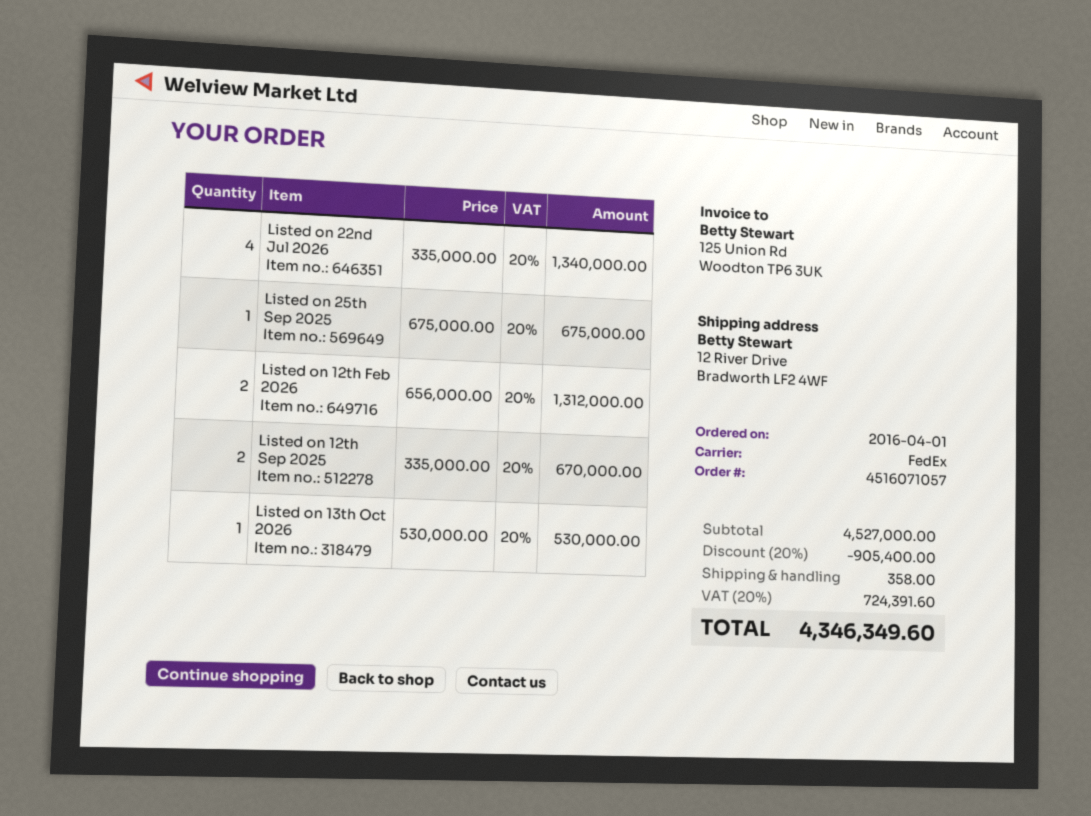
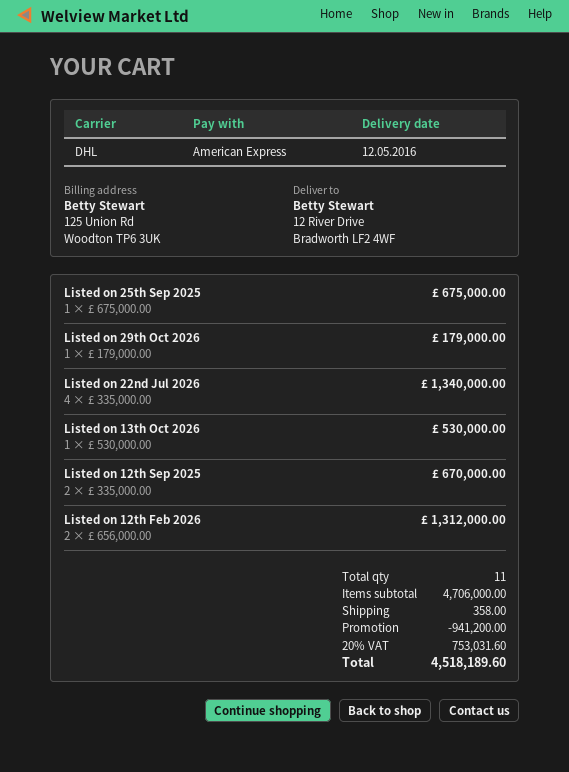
shipping method: FedEx -> DHL
Listed on 29th Oct 2026: none -> 1 x 179000.00 = 179000.00
subtotal: 4527000.00 -> 4706000.00
discount: 905400.00 -> 941200.00
tax: 20% = 724391.60 -> 20% = 753031.60
total: 4346349.60 -> 4518189.60

